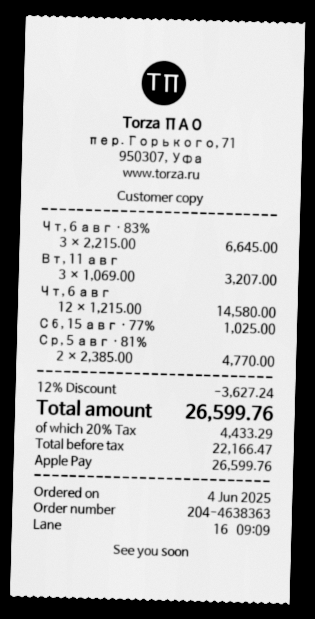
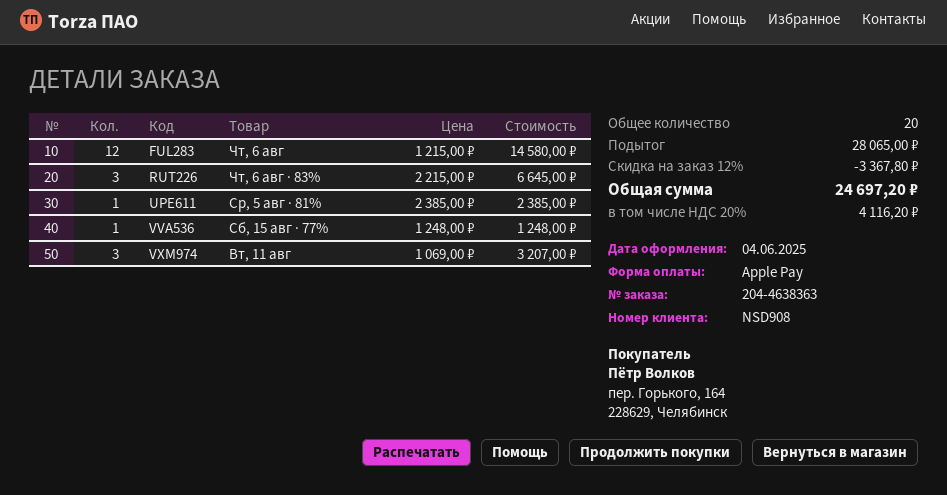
Сб, 15 авг · 77%: 1 x 1025.00 = 1025.00 -> 1 x 1248.00 = 1248.00
Ср, 5 авг · 81%: 2 x 2385.00 = 4770.00 -> 1 x 2385.00 = 2385.00
discount: 12% = 3627.24 -> 12% = 3367.80
tax: 20% = 4433.29 -> 20% = 4116.20
total: 26599.76 -> 24697.20

